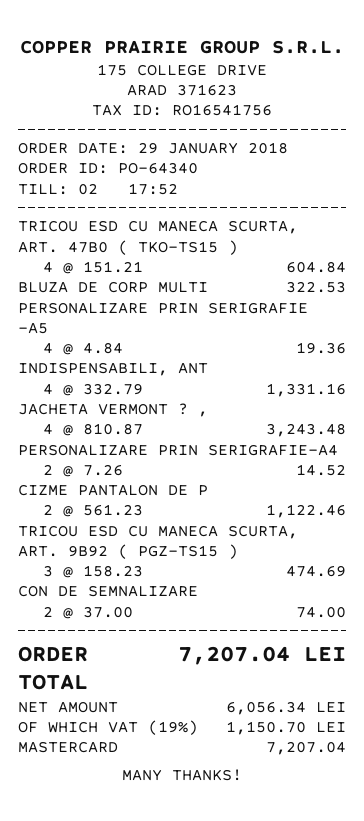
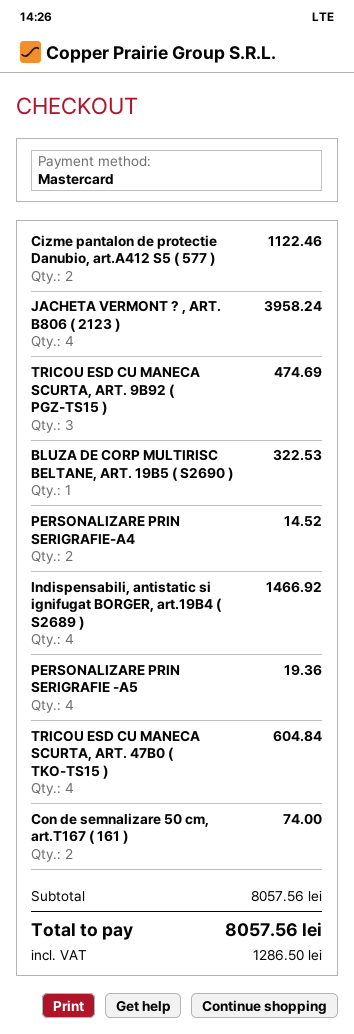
INDISPENSABILI, ANT: 4 for 1331.16 -> 4 for 1466.92
JACHETA VERMONT ? ,: 4 for 3243.48 -> 4 for 3958.24
tax: 1150.70 -> 1286.50
total: 7207.04 -> 8057.56

